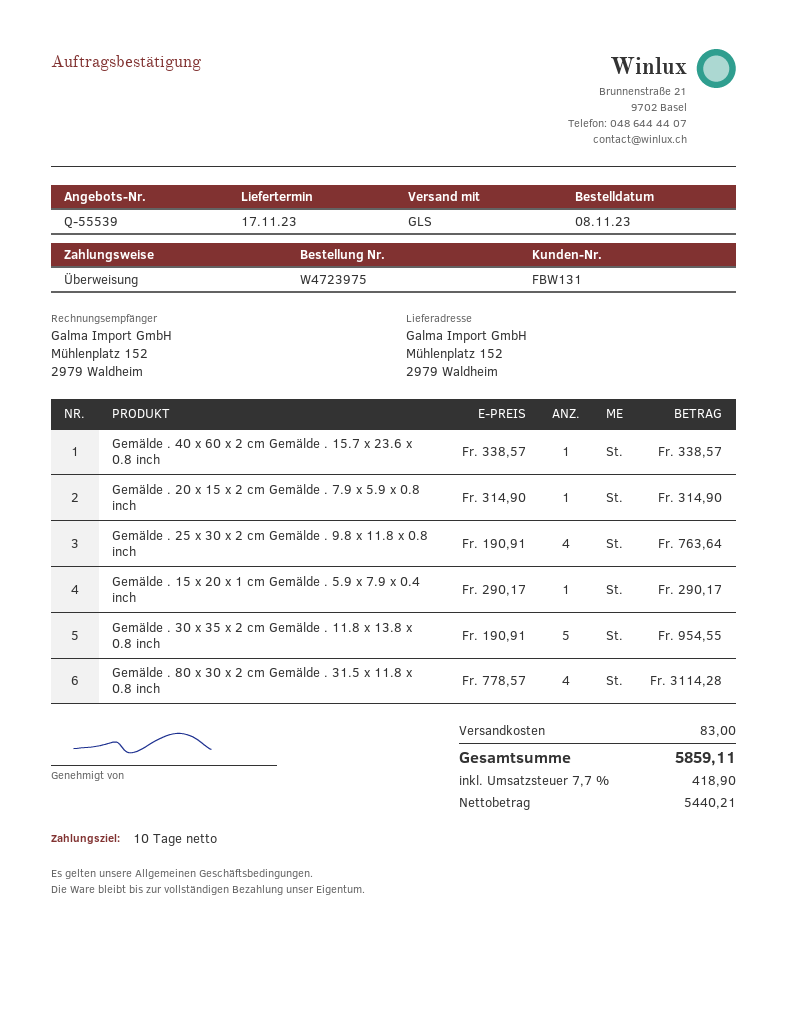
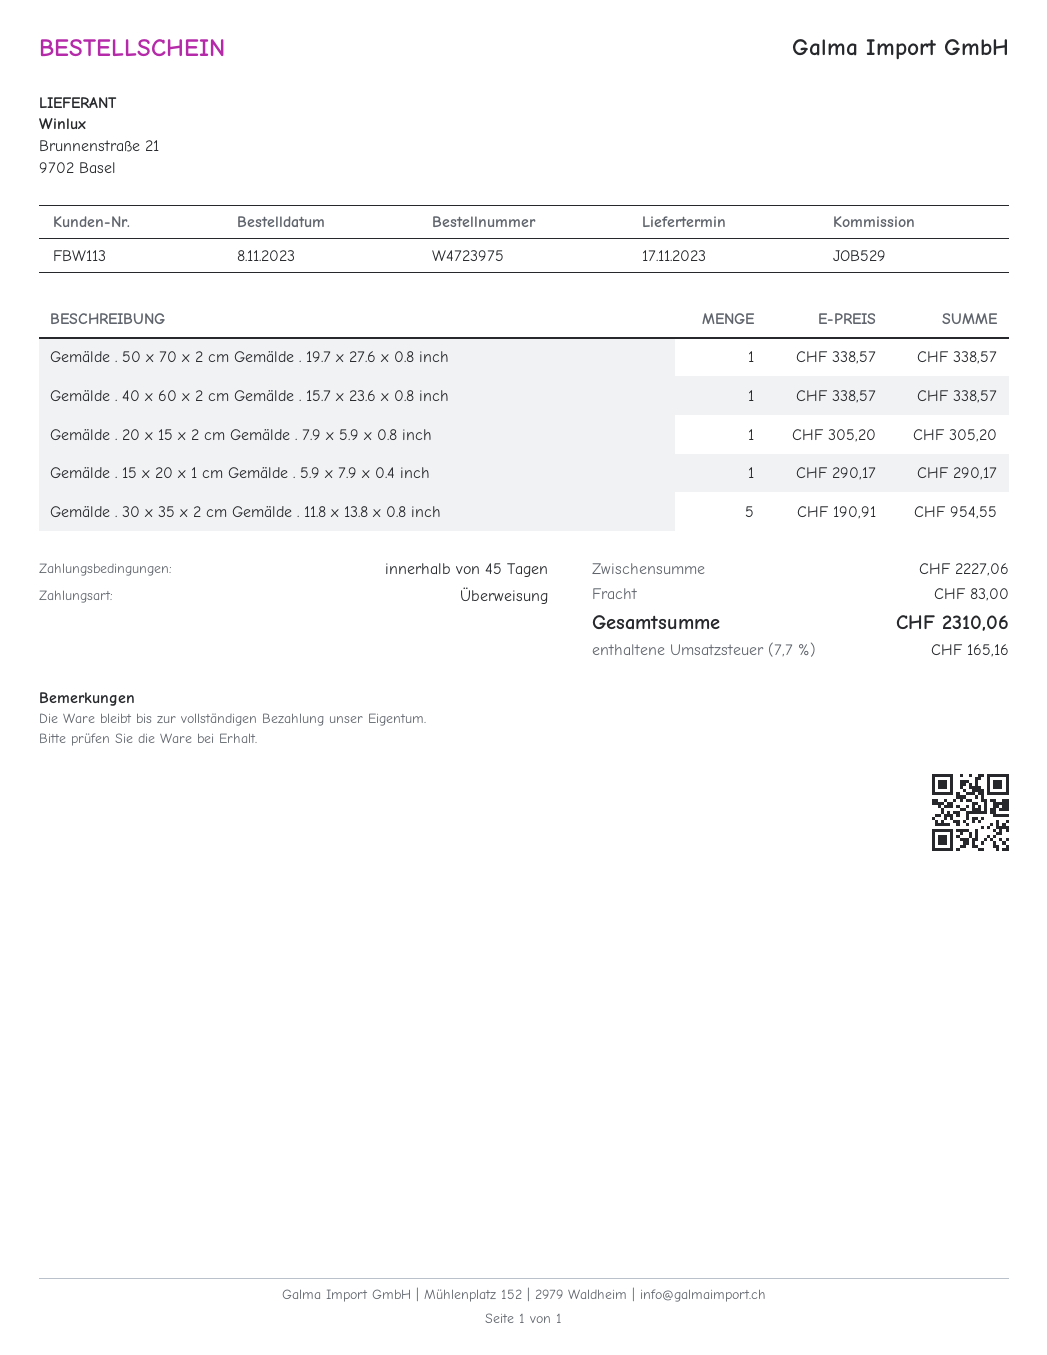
payment terms: 10 days -> 45 days
customer number: FBW131 -> FBW113
Gemälde . 20 x 15 x 2 cm Gemälde . 7.9 x 5.9 x 0.8 inch: 1 x 314.90 = 314.90 -> 1 x 305.20 = 305.20
Gemälde . 25 x 30 x 2 cm Gemälde . 9.8 x 11.8 x 0.8 inch: 4 x 190.91 = 763.64 -> none
Gemälde . 80 x 30 x 2 cm Gemälde . 31.5 x 11.8 x 0.8 inch: 4 x 778.57 = 3114.28 -> none
Gemälde . 50 x 70 x 2 cm Gemälde . 19.7 x 27.6 x 0.8 inch: none -> 1 x 338.57 = 338.57
tax: 7.7% = 418.90 -> 7.7% = 165.16
total: 5859.11 -> 2310.06

